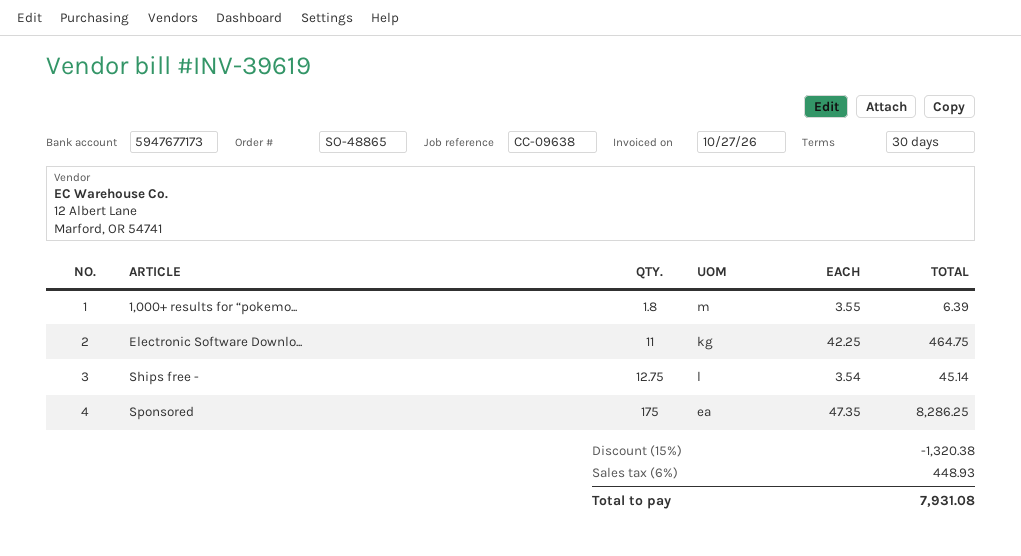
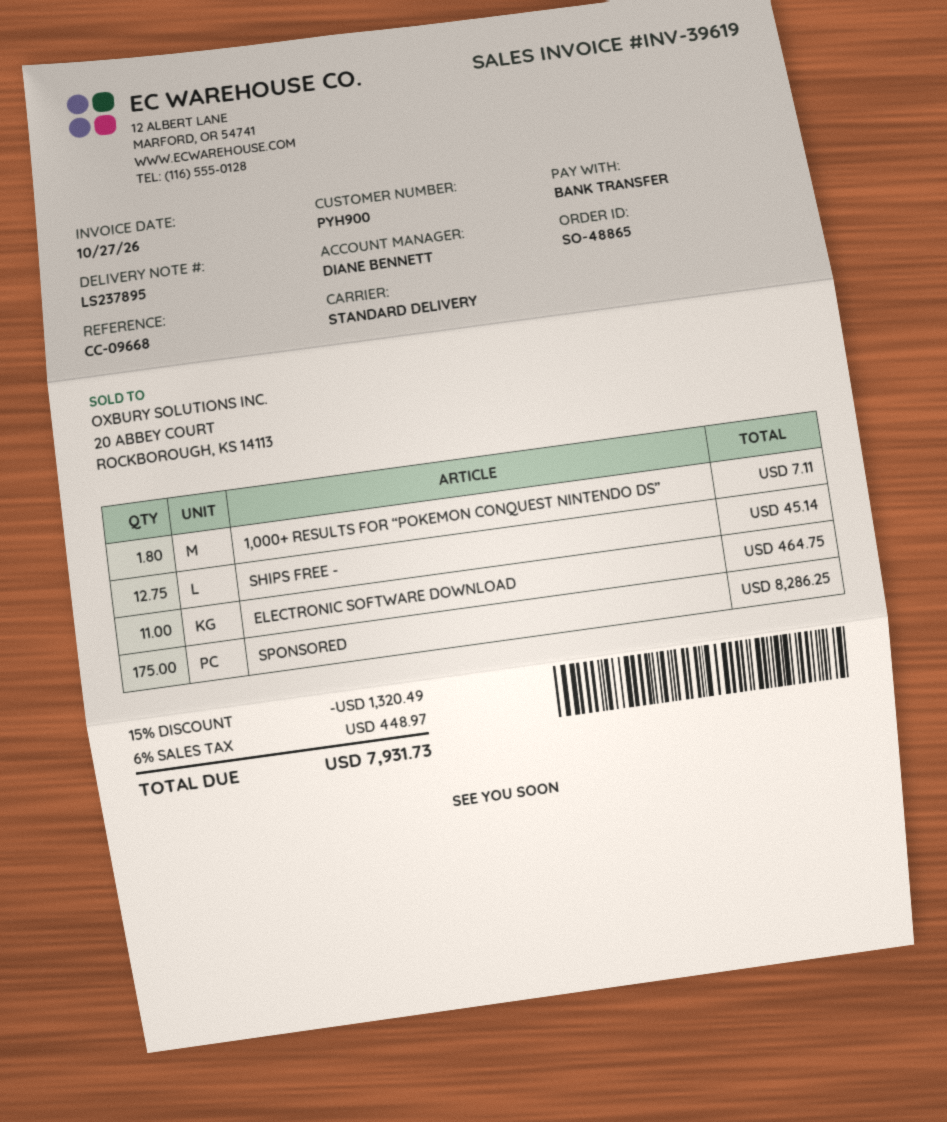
reference: CC-09638 -> CC-09668
1,000+ results for “pokemo...: 1.8 for 6.39 -> 1.8 for 7.11
discount: 15% = 1320.38 -> 15% = 1320.49
tax: 6% = 448.93 -> 6% = 448.97
total: 7931.08 -> 7931.73

